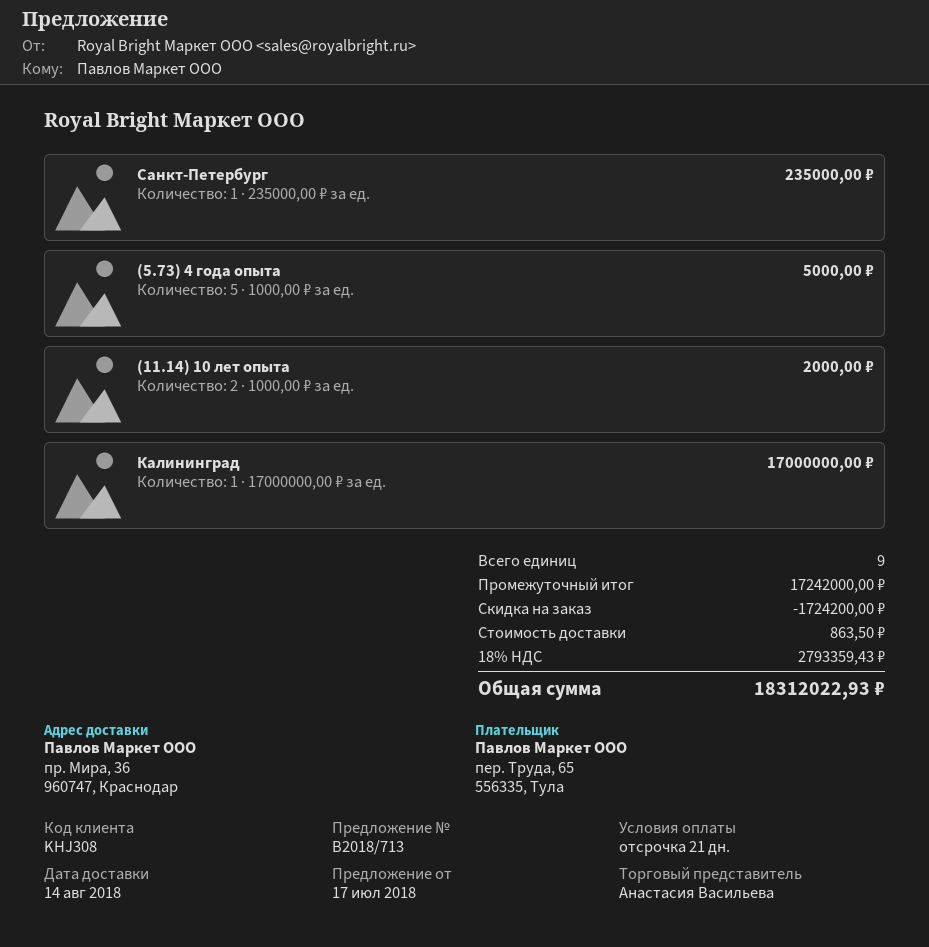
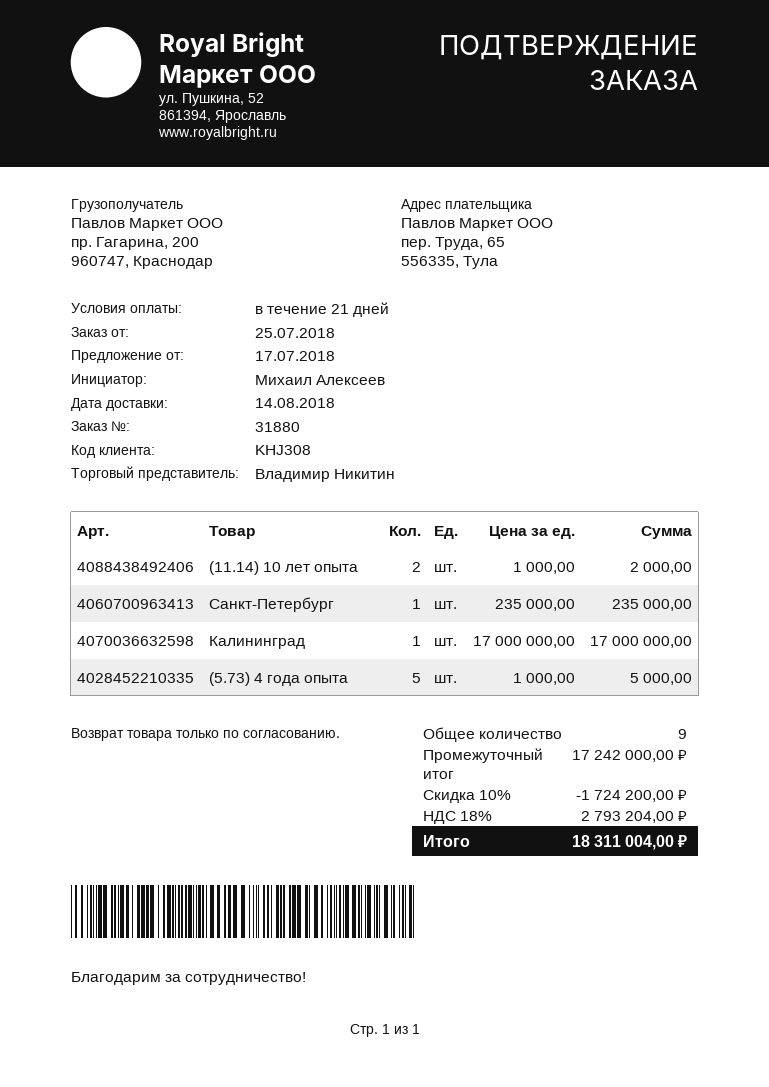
sales rep: Анастасия Васильева -> Владимир Никитин
ship to: пр. Мира, 36, 960747, Краснодар -> пр. Гагарина, 200, 960747, Краснодар
shipping: 863.50 -> none
tax: 18% = 2793359.43 -> 18% = 2793204.00
total: 18312022.93 -> 18311004.00

